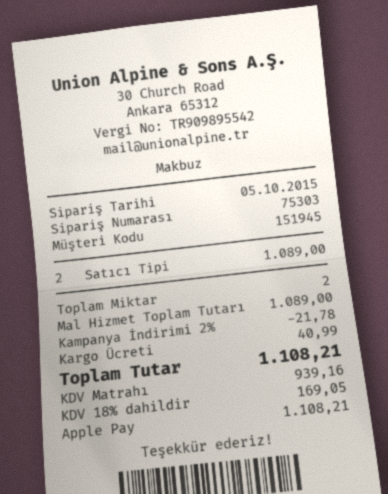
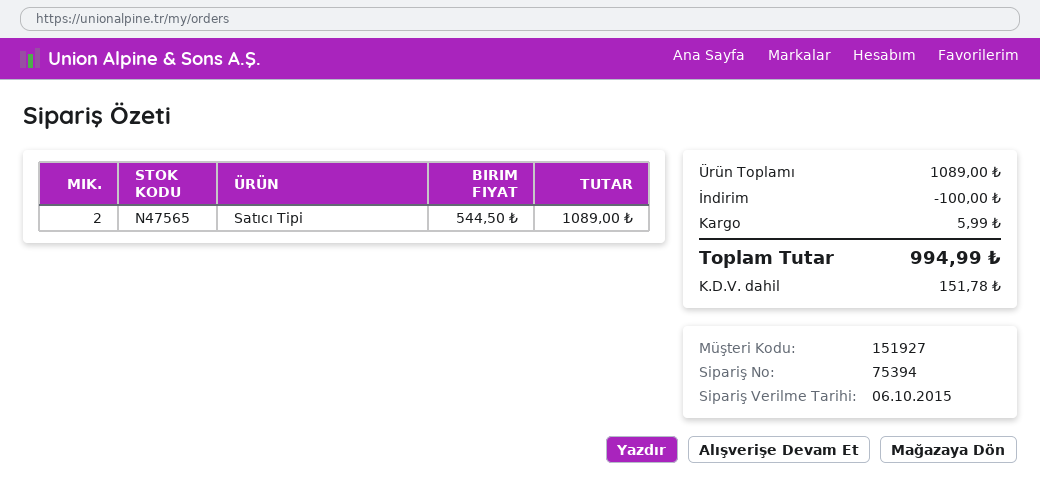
order number: 75303 -> 75394
order date: 2015-10-05 -> 2015-10-06
customer number: 151945 -> 151927
discount: 21.78 -> 100.00
shipping: 40.99 -> 5.99
tax: 169.05 -> 151.78
total: 1108.21 -> 994.99

